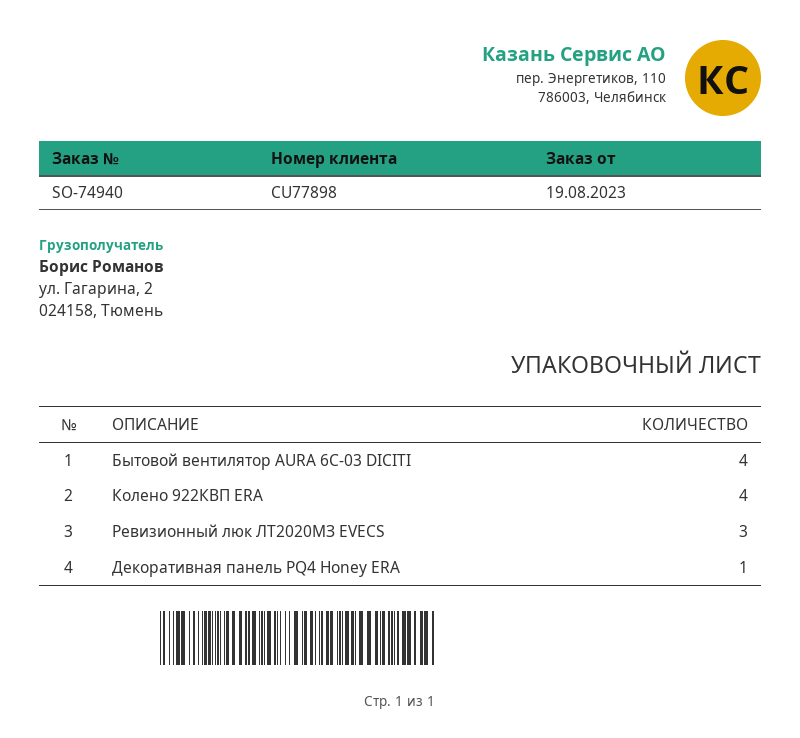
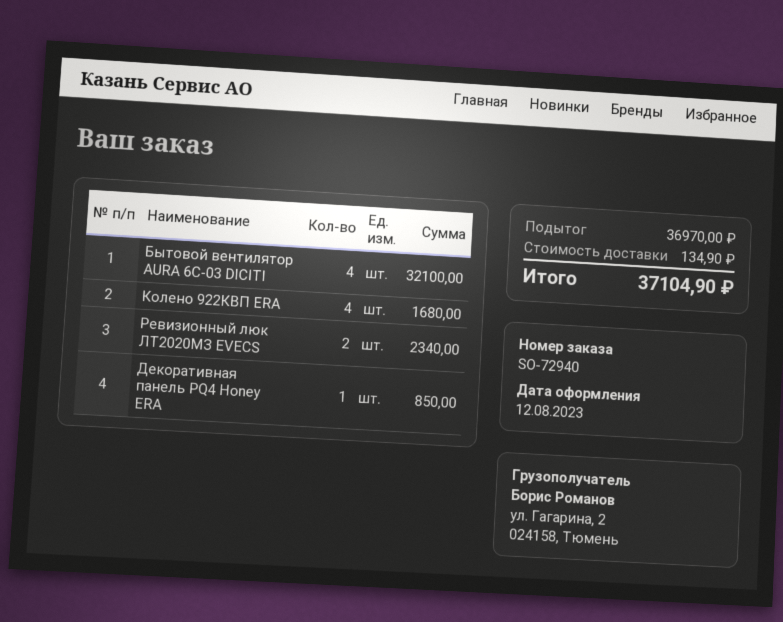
order number: SO-74940 -> SO-72940
order date: 2023-08-19 -> 2023-08-12
Ревизионный люк ЛТ2020МЗ EVECS: 3 -> 2

